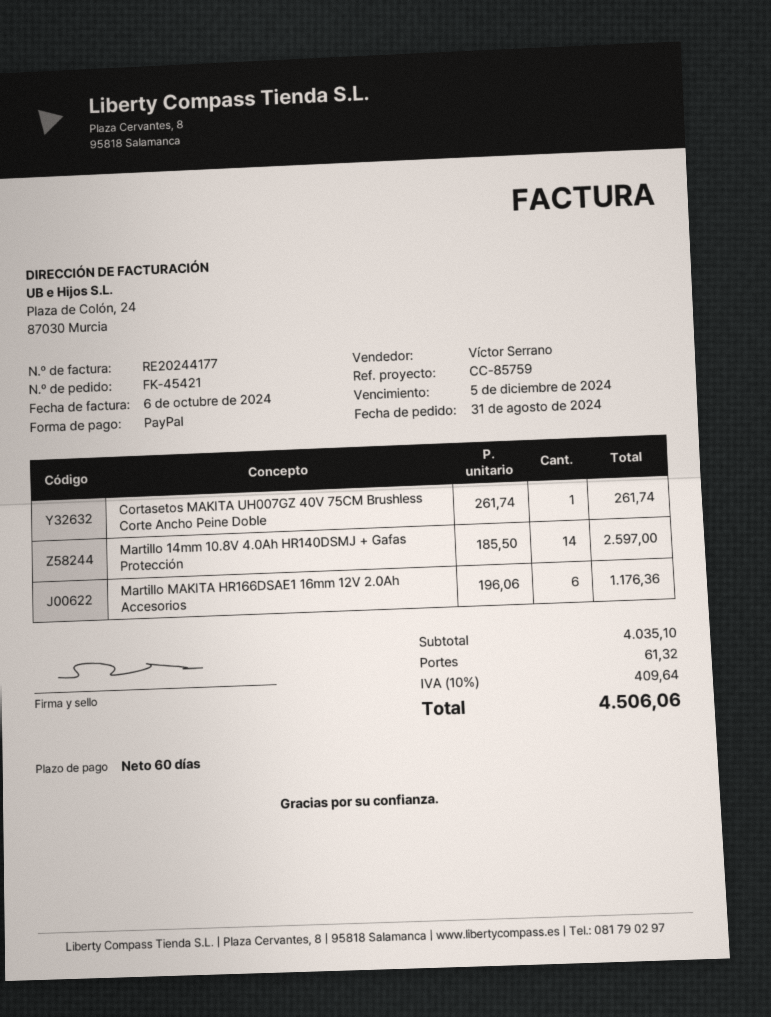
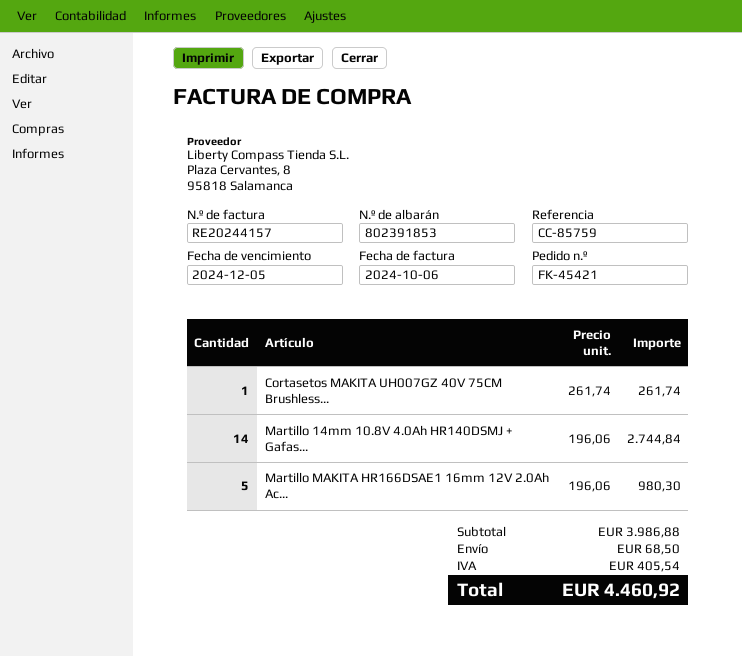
invoice number: RE20244177 -> RE20244157
Martillo 14mm 10.8V 4.0Ah HR140DSMJ + Gafas Protección: 14 x 185.50 = 2597.00 -> 14 x 196.06 = 2744.84
Martillo MAKITA HR166DSAE1 16mm 12V 2.0Ah Accesorios: 6 x 196.06 = 1176.36 -> 5 x 196.06 = 980.30
subtotal: 4035.10 -> 3986.88
shipping: 61.32 -> 68.50
tax: 409.64 -> 405.54
total: 4506.06 -> 4460.92

